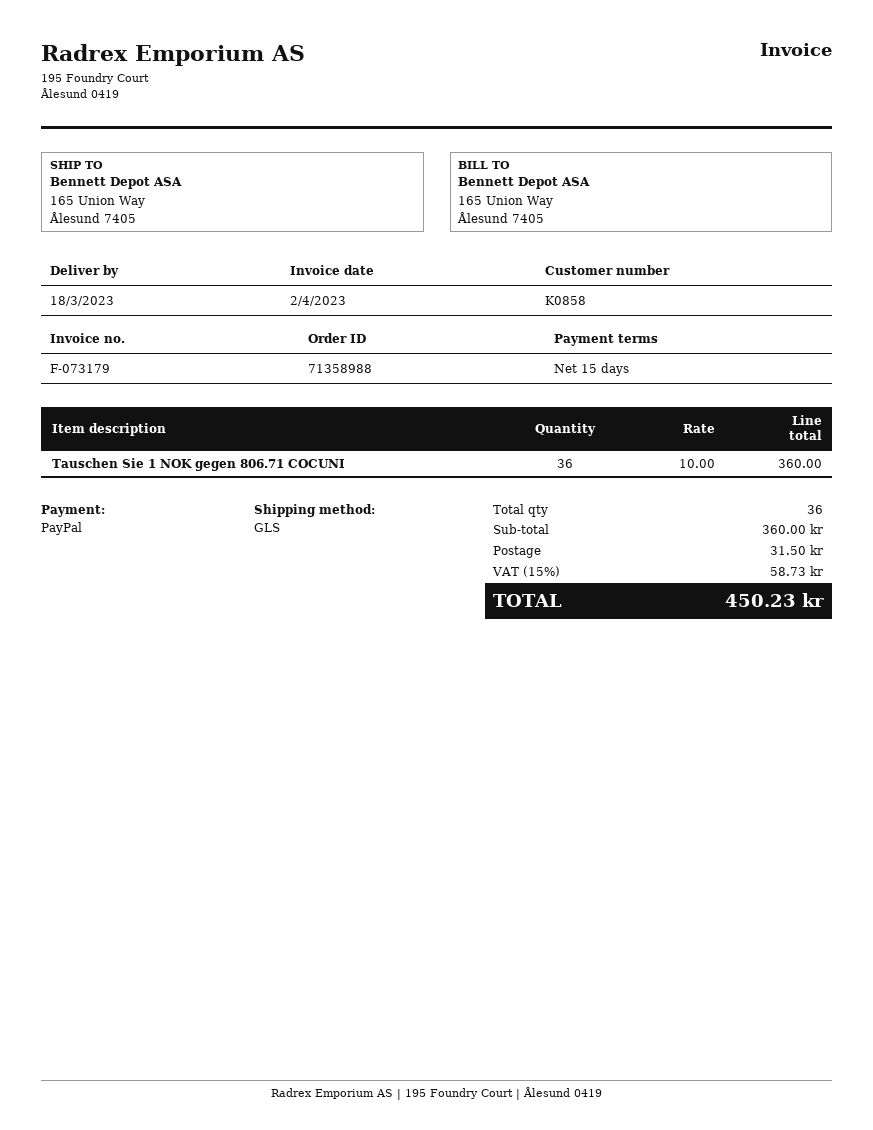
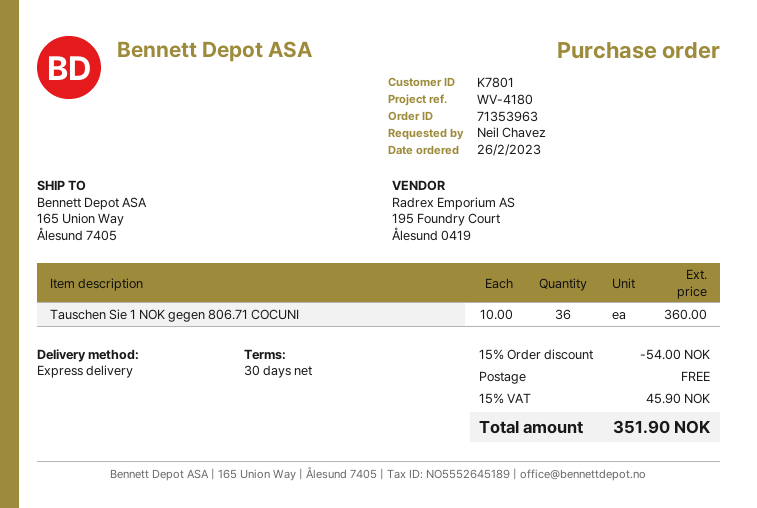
order number: 71358988 -> 71353963
payment terms: 15 days -> 30 days
customer number: K0858 -> K7801
shipping method: GLS -> express
discount: none -> 15% = 54.00
shipping: 31.50 -> 0.00
tax: 15% = 58.73 -> 15% = 45.90
total: 450.23 -> 351.90

